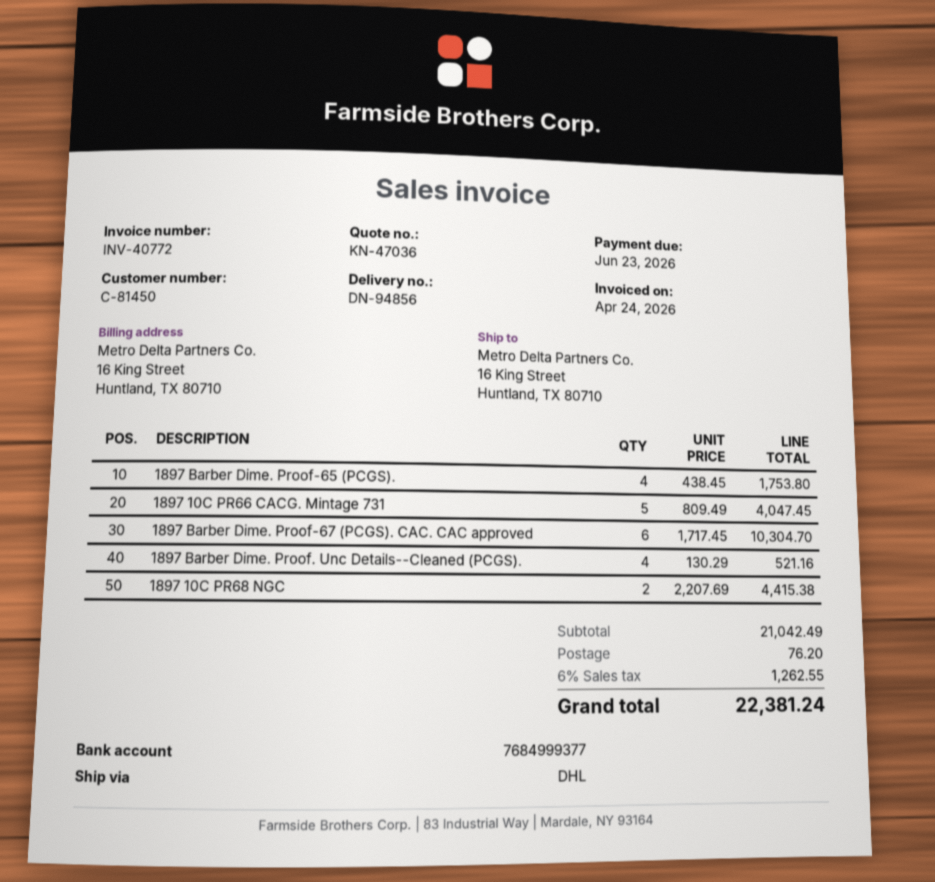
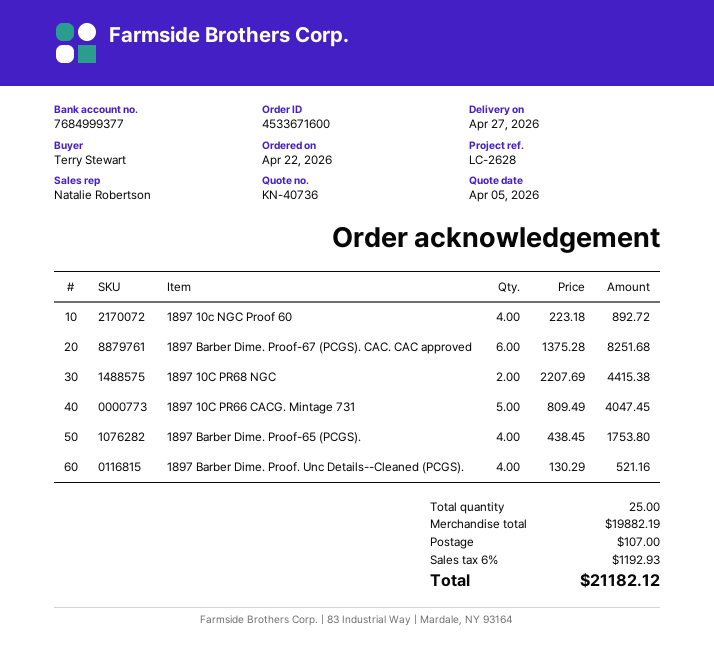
quote number: KN-47036 -> KN-40736
1897 Barber Dime. Proof-67 (PCGS). CAC. CAC approved: 6 x 1717.45 = 10304.70 -> 6 x 1375.28 = 8251.68
1897 10c NGC Proof 60: none -> 4 x 223.18 = 892.72
subtotal: 21042.49 -> 19882.19
shipping: 76.20 -> 107.00
tax: 6% = 1262.55 -> 6% = 1192.93
total: 22381.24 -> 21182.12

